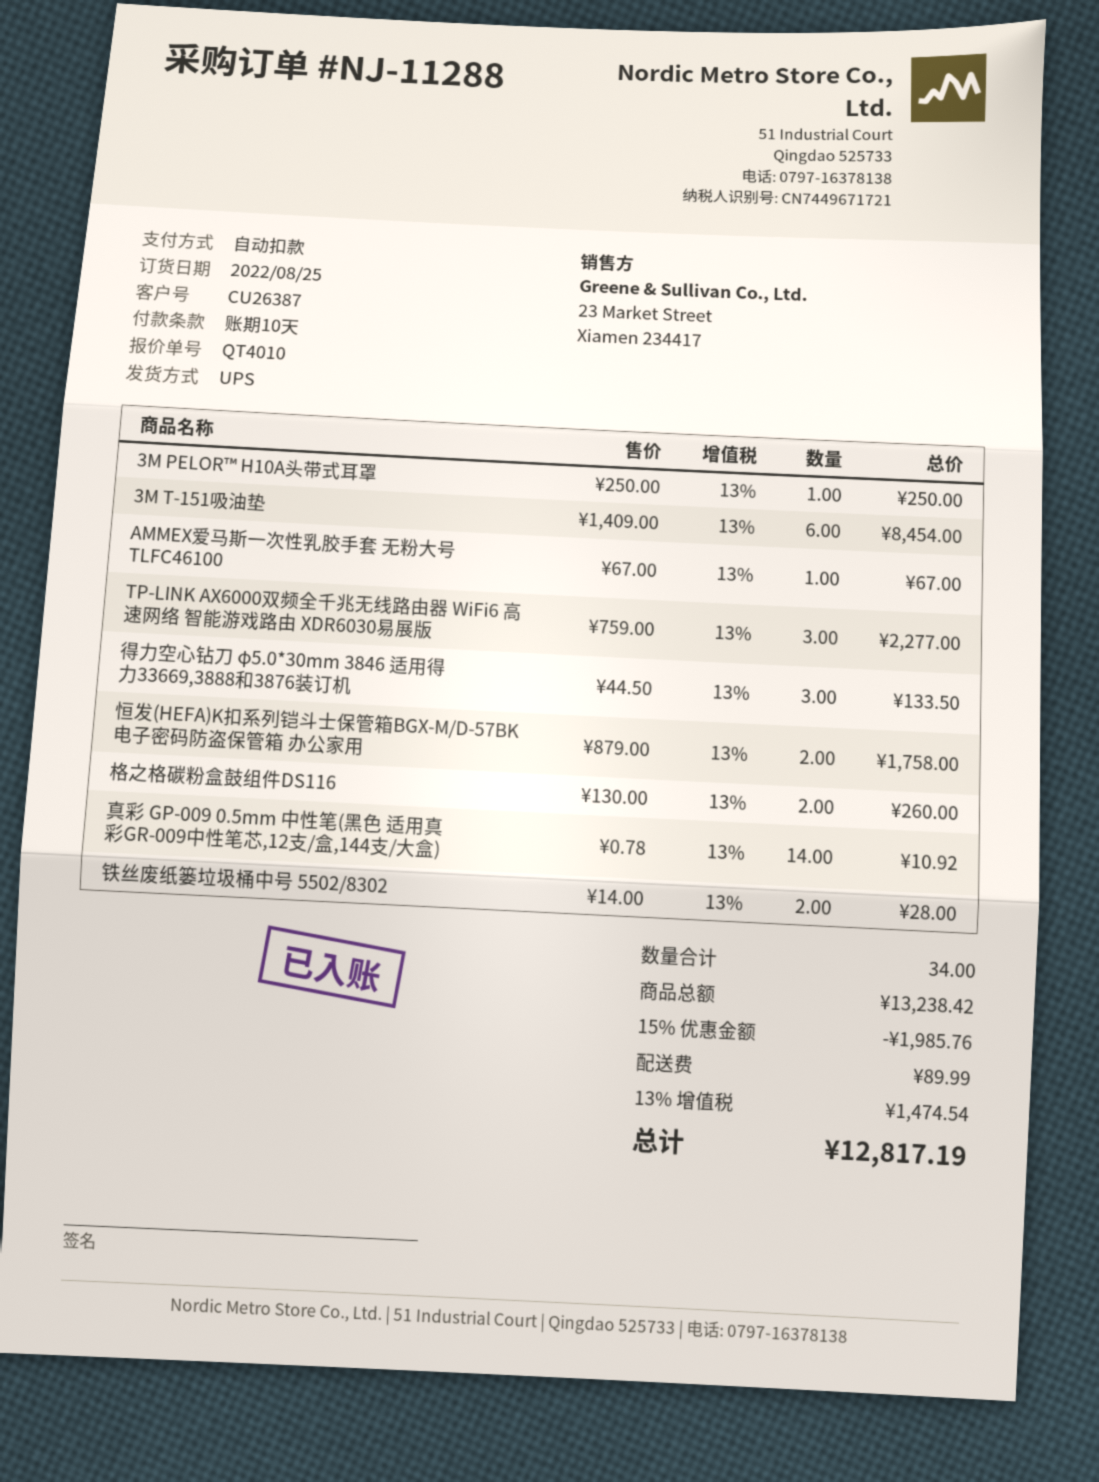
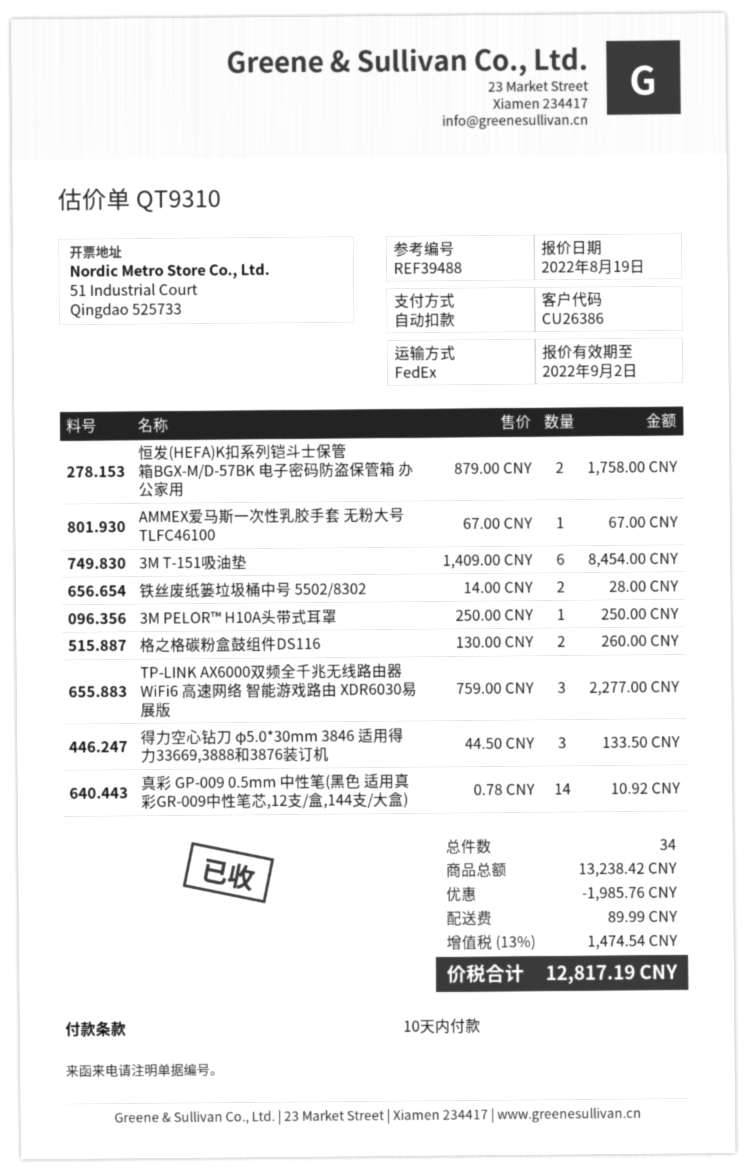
quote number: QT4010 -> QT9310
customer number: CU26387 -> CU26386
shipping method: UPS -> FedEx

